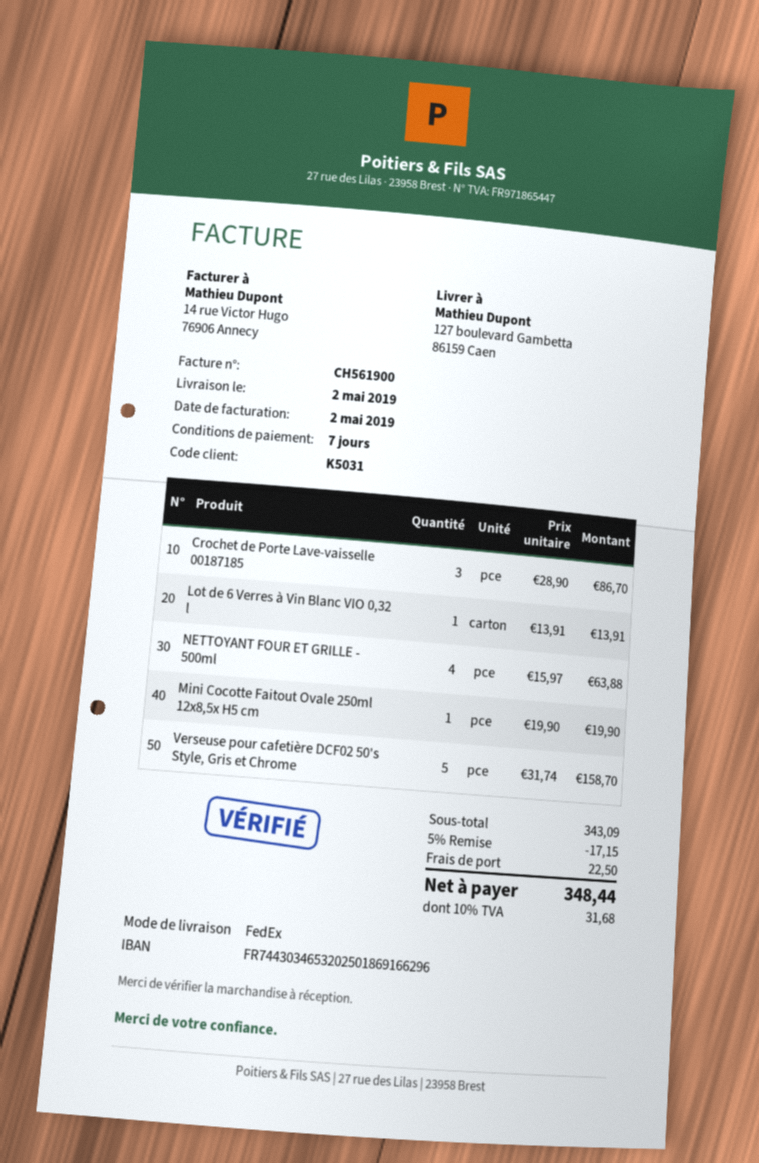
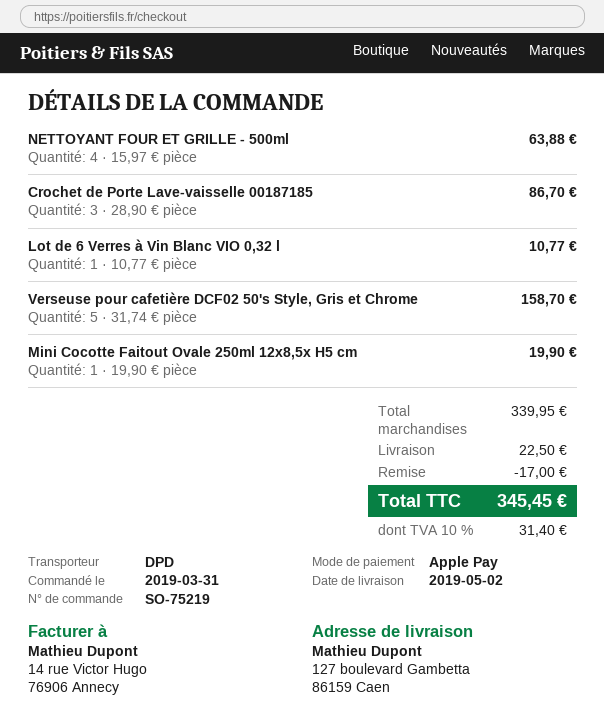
shipping method: FedEx -> DPD
Lot de 6 Verres à Vin Blanc VIO 0,32 l: 1 x 13.91 = 13.91 -> 1 x 10.77 = 10.77
subtotal: 343.09 -> 339.95
discount: 17.15 -> 17.00
tax: 10% = 31.68 -> 10% = 31.40
total: 348.44 -> 345.45

